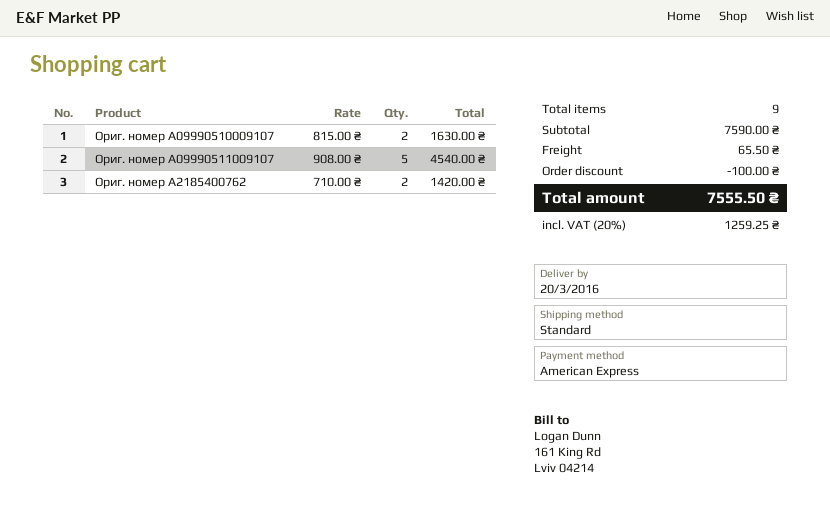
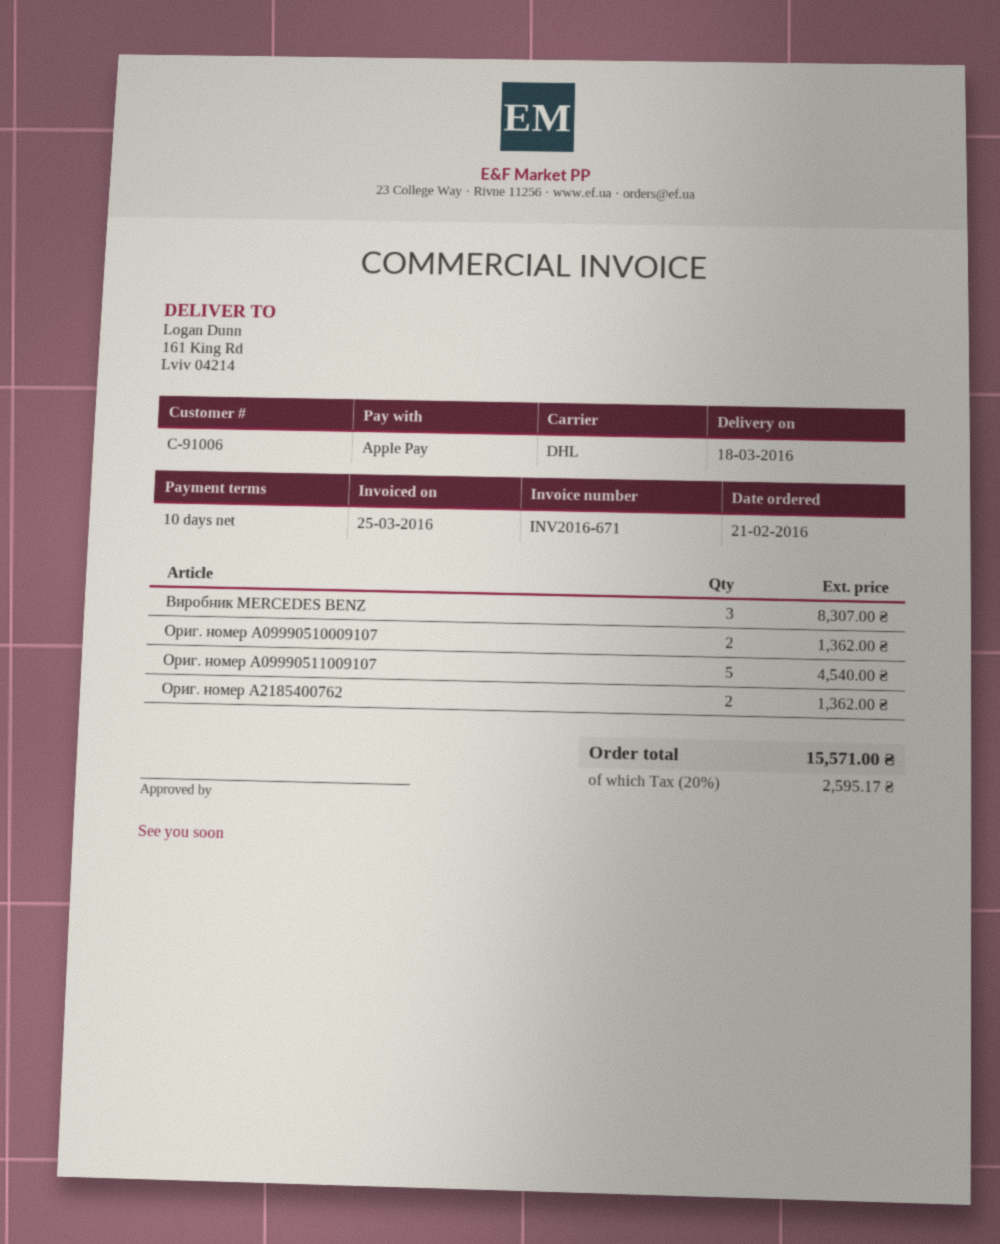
delivery date: 2016-03-20 -> 2016-03-18
payment method: American Express -> Apple Pay
shipping method: standard -> DHL
Ориг. номер A09990510009107: 2 for 1630.00 -> 2 for 1362.00
Ориг. номер A2185400762: 2 for 1420.00 -> 2 for 1362.00
Виробник MERCEDES BENZ: none -> 3 for 8307.00
discount: 100.00 -> none
shipping: 65.50 -> none
tax: 20% = 1259.25 -> 20% = 2595.17
total: 7555.50 -> 15571.00

